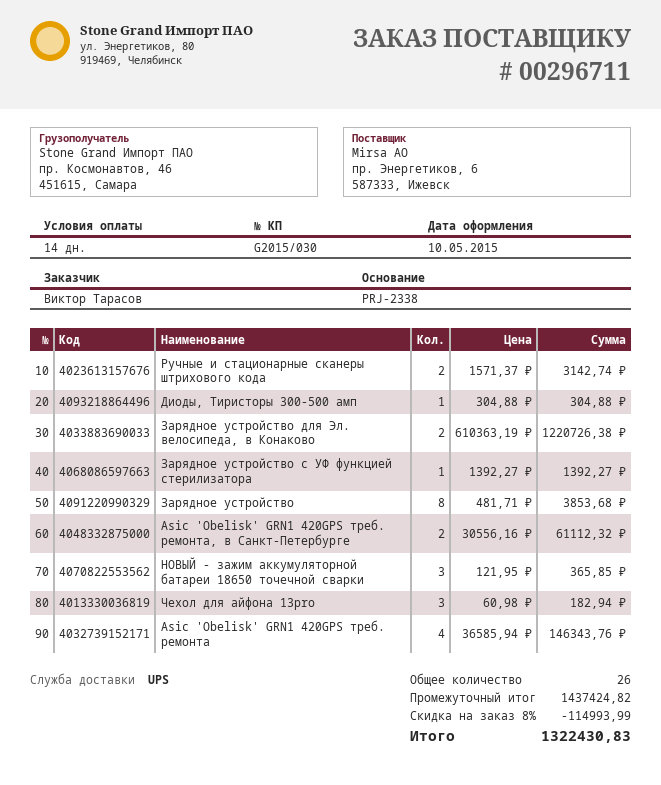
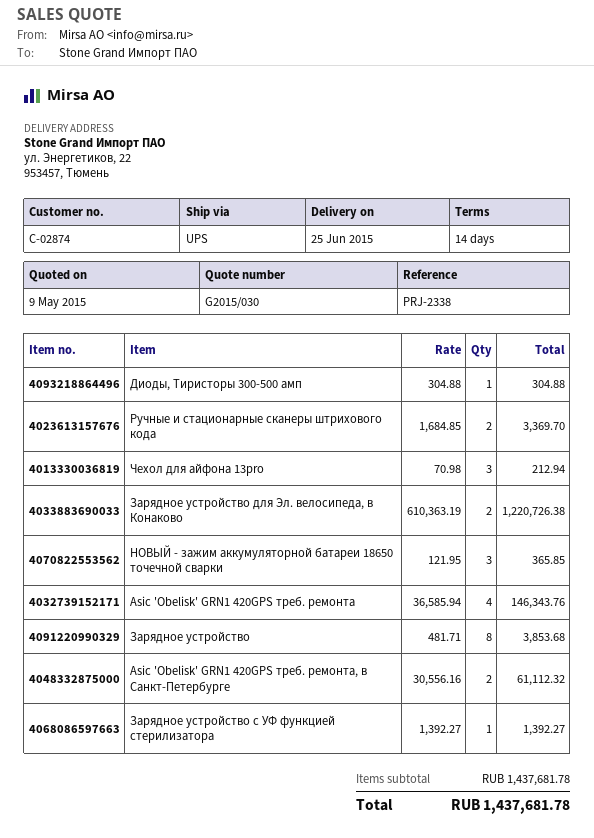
ship to: пр. Космонавтов, 46, 451615, Самара -> ул. Энергетиков, 22, 953457, Тюмень
Ручные и стационарные сканеры штрихового кода: 2 x 1571.37 = 3142.74 -> 2 x 1684.85 = 3369.70
Чехол для айфона 13pro: 3 x 60.98 = 182.94 -> 3 x 70.98 = 212.94
subtotal: 1437424.82 -> 1437681.78
discount: 8% = 114993.99 -> none
total: 1322430.83 -> 1437681.78

